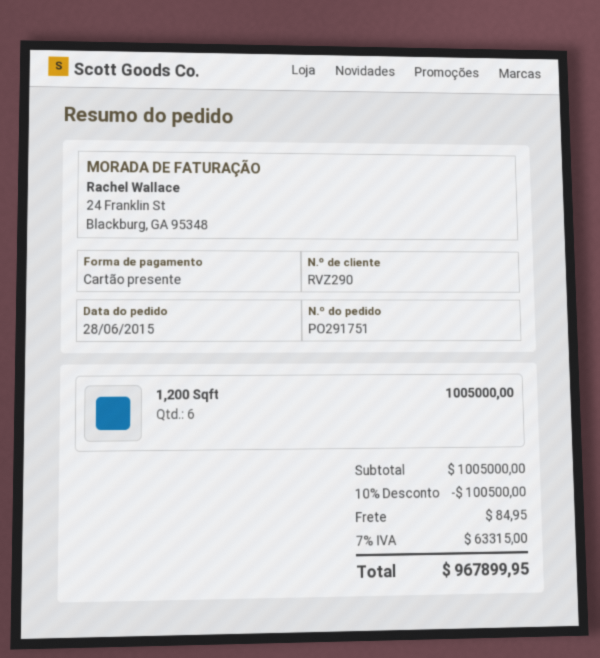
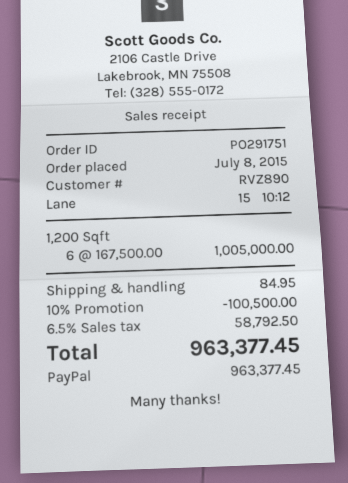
order date: 2015-06-28 -> 2015-07-08
customer number: RVZ290 -> RVZ890
payment method: gift card -> PayPal
tax: 7% = 63315.00 -> 6.5% = 58792.50
total: 967899.95 -> 963377.45

